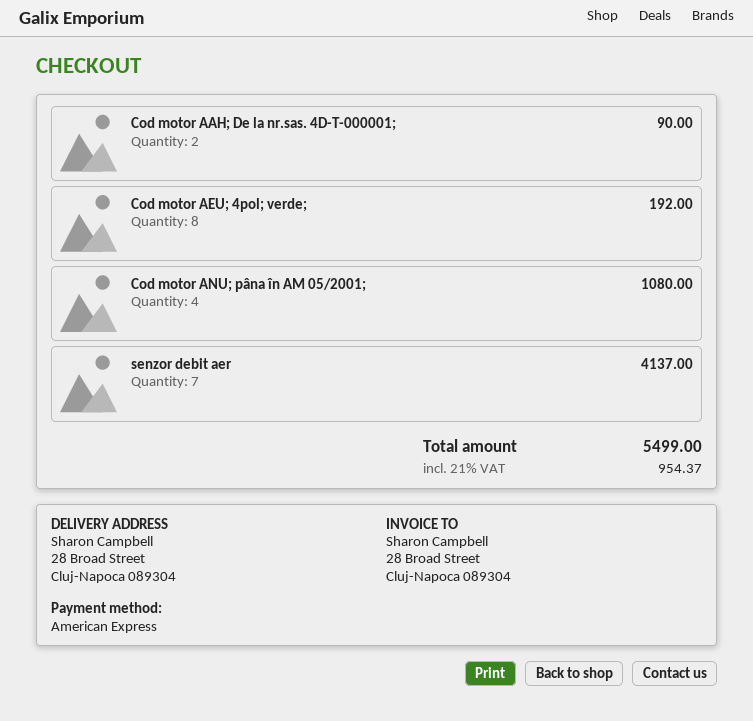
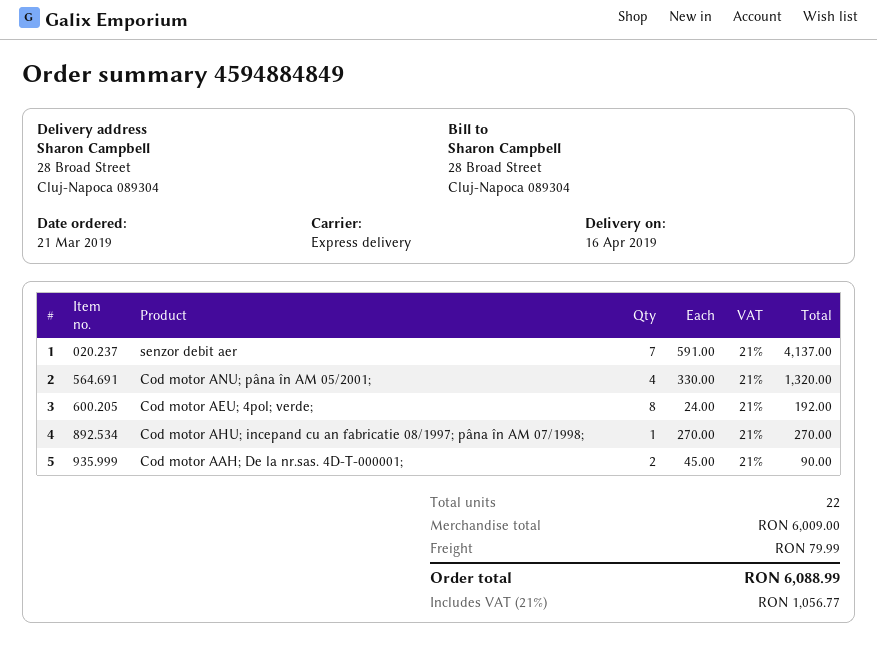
Cod motor ANU; pâna în AM 05/2001;: 4 for 1080.00 -> 4 for 1320.00
Cod motor AHU; incepand cu an fabricatie 08/1997; pâna în AM 07/1998;: none -> 1 for 270.00
shipping: none -> 79.99
tax: 21% = 954.37 -> 21% = 1056.77
total: 5499.00 -> 6088.99

